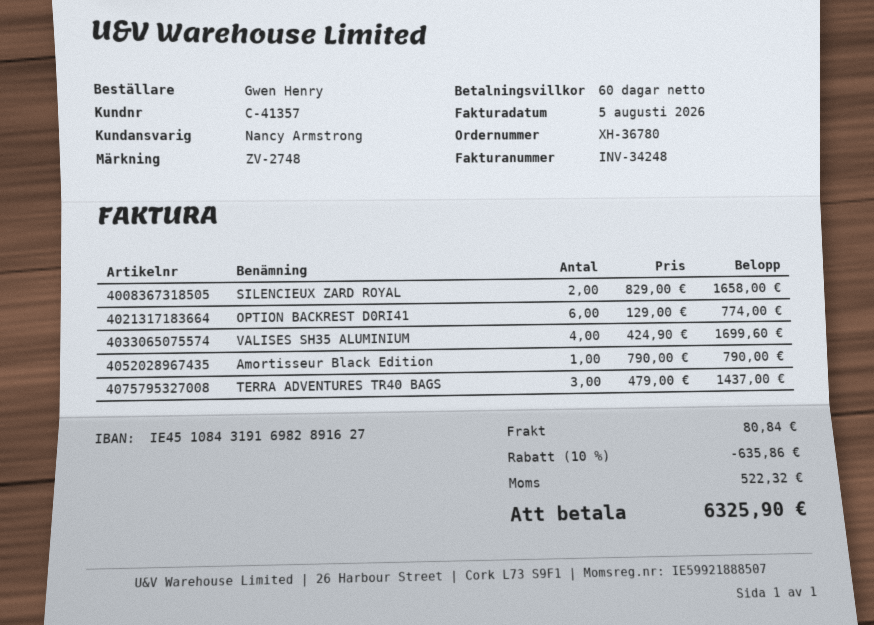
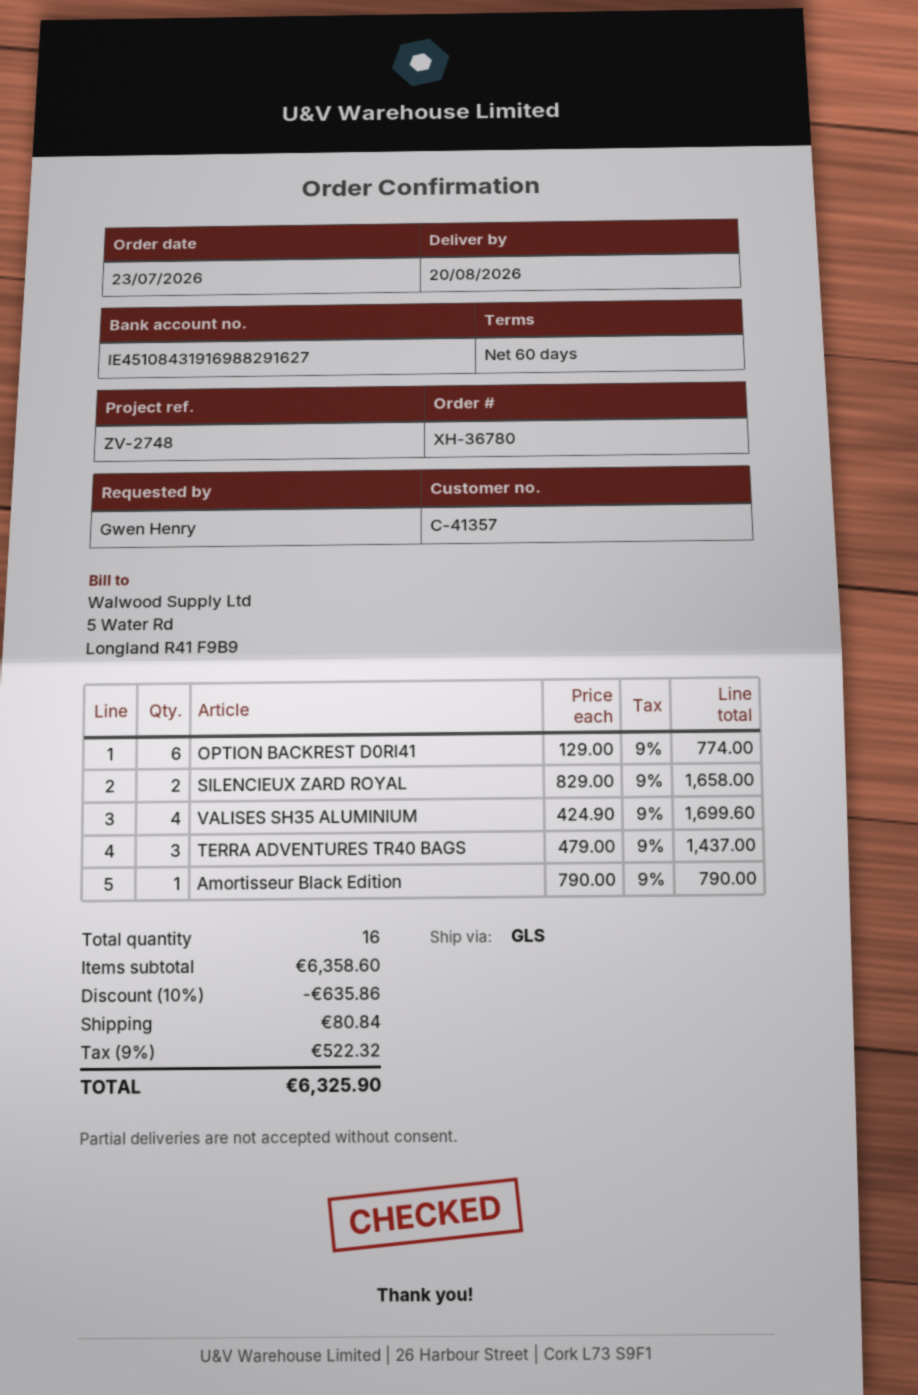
bank account: IE45108431916982891627 -> IE45108431916988291627

